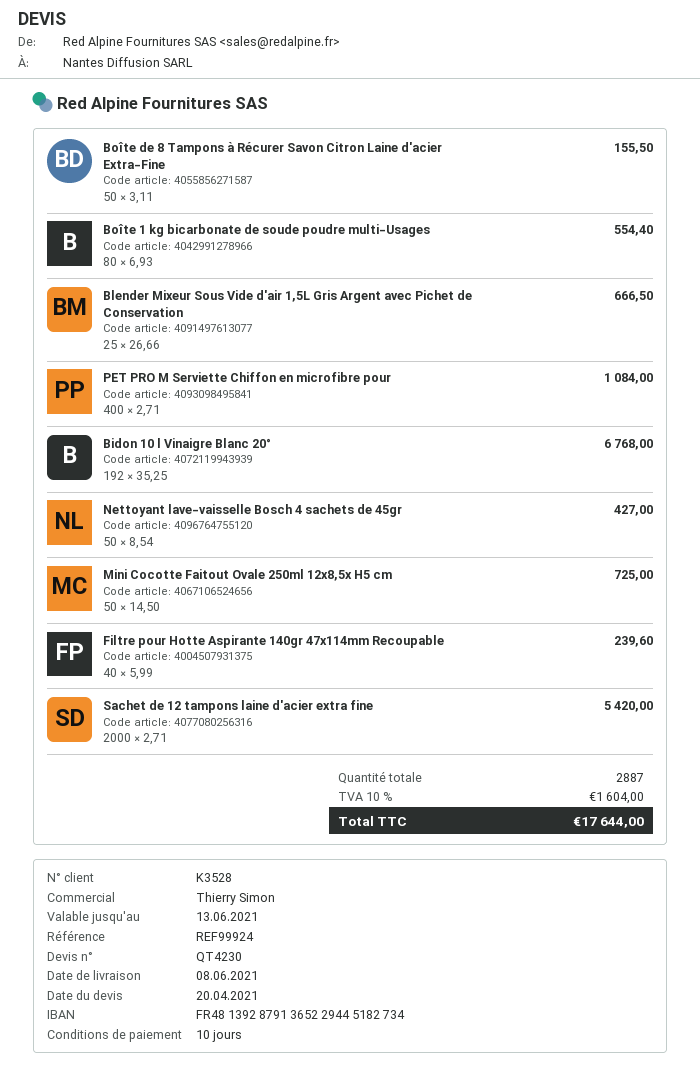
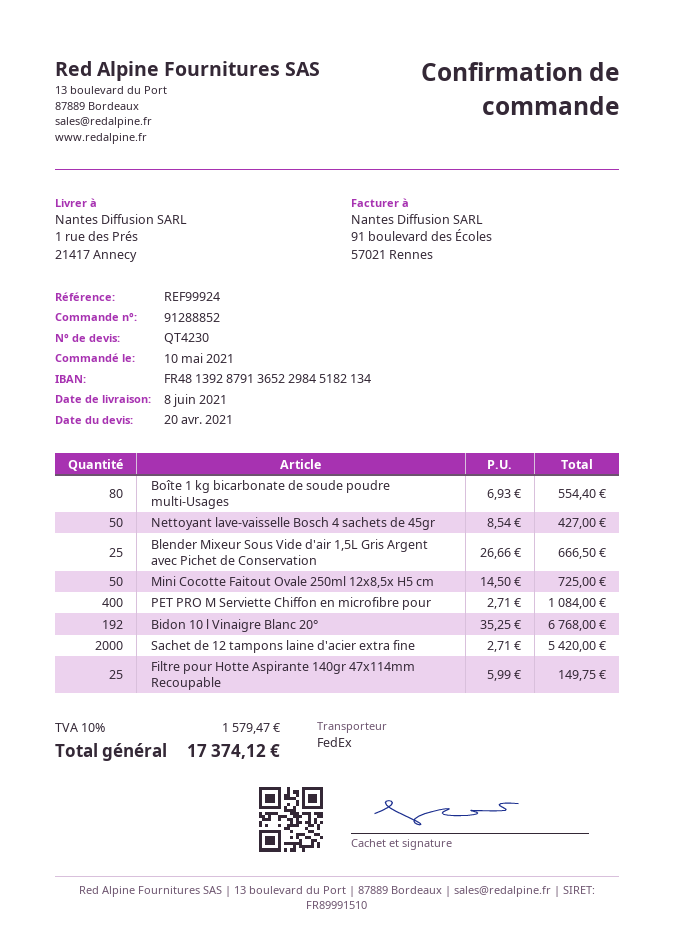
bank account: FR4813928791365229445182734 -> FR4813928791365229845182134
Boîte de 8 Tampons à Récurer Savon Citron Laine d'acier Extra-Fine: 50 x 3.11 = 155.50 -> none
Filtre pour Hotte Aspirante 140gr 47x114mm Recoupable: 40 x 5.99 = 239.60 -> 25 x 5.99 = 149.75
tax: 10% = 1604.00 -> 10% = 1579.47
total: 17644.00 -> 17374.12

